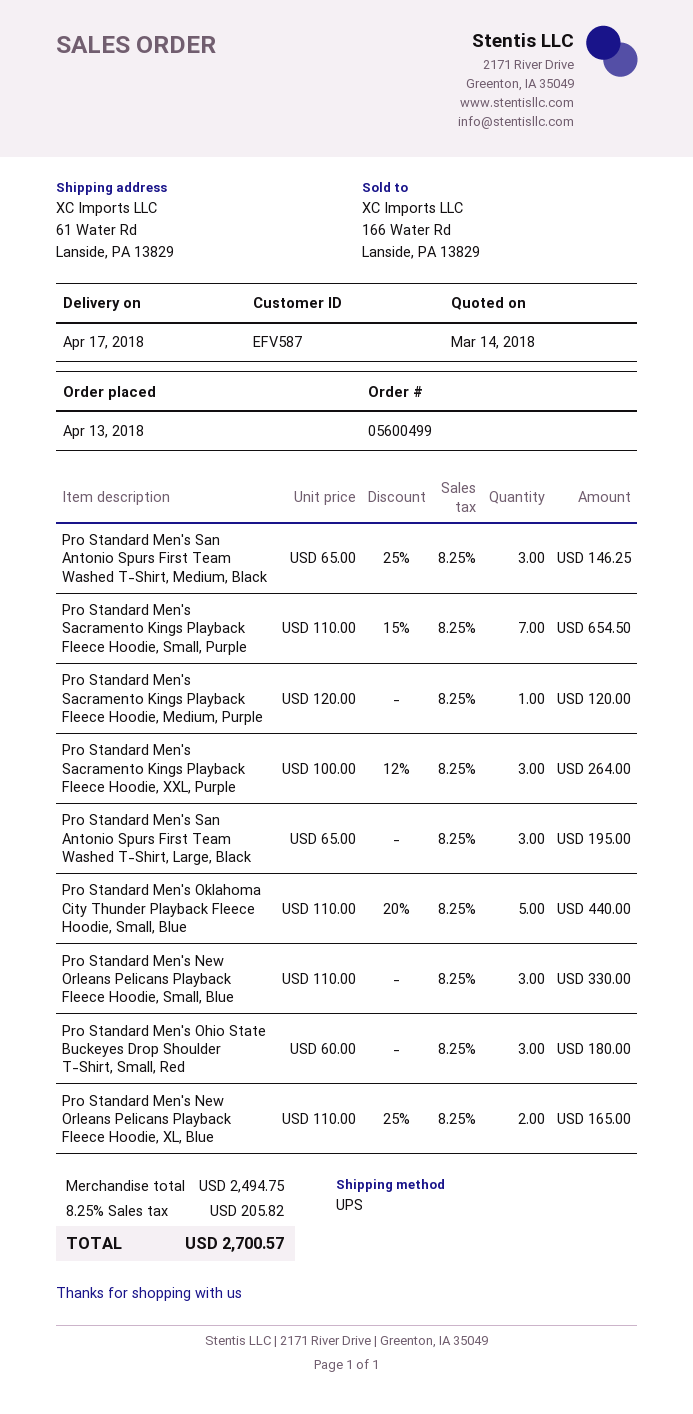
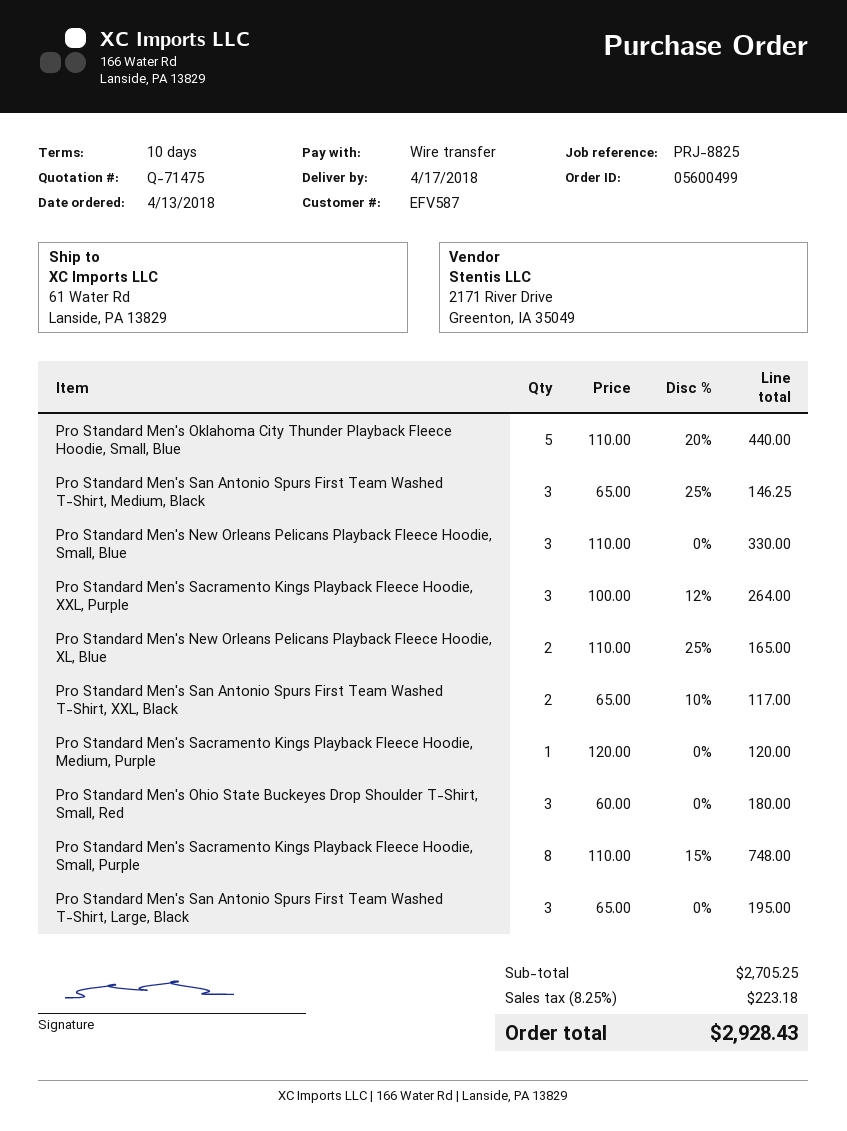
Pro Standard Men's Sacramento Kings Playback Fleece Hoodie, Small, Purple: 7 x 110.00 - 15% = 654.50 -> 8 x 110.00 - 15% = 748.00
Pro Standard Men's San Antonio Spurs First Team Washed T-Shirt, XXL, Black: none -> 2 x 65.00 - 10% = 117.00
subtotal: 2494.75 -> 2705.25
tax: 8.25% = 205.82 -> 8.25% = 223.18
total: 2700.57 -> 2928.43

